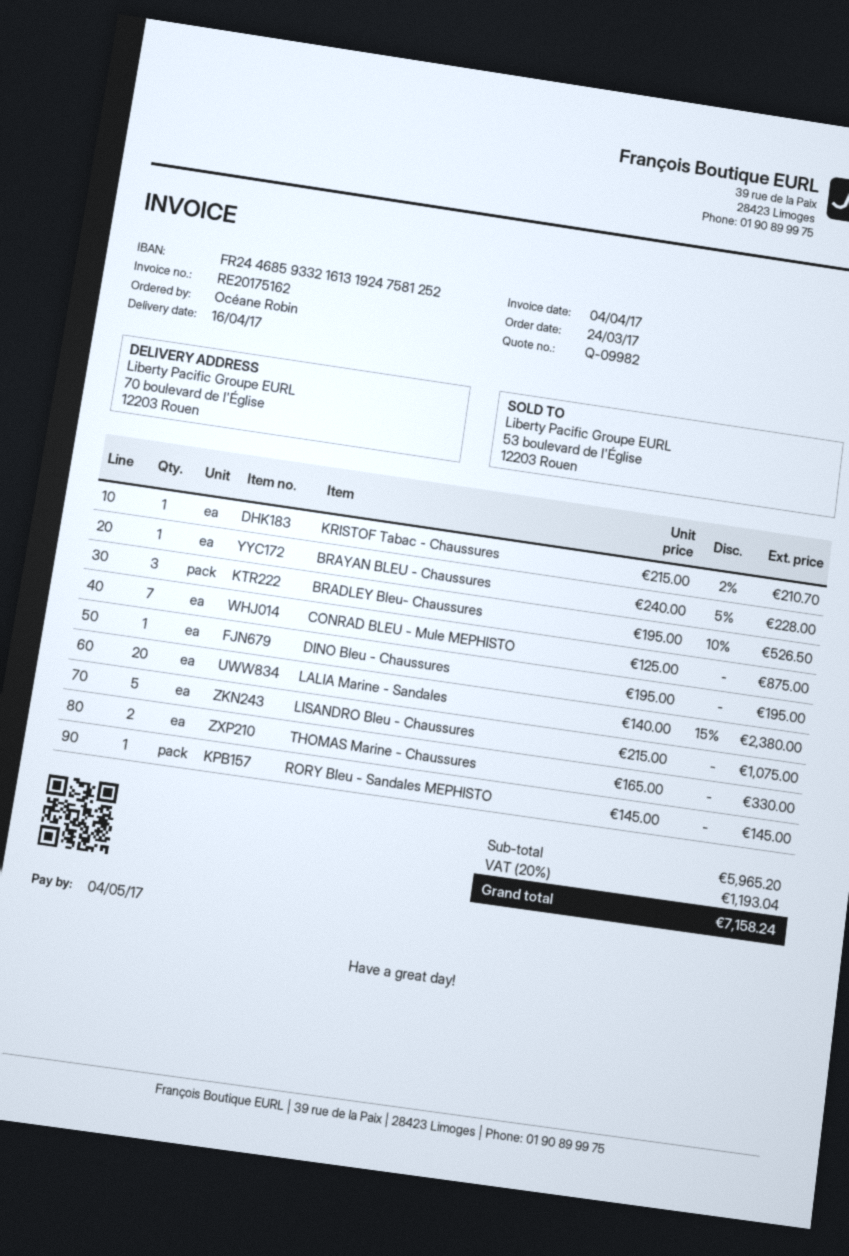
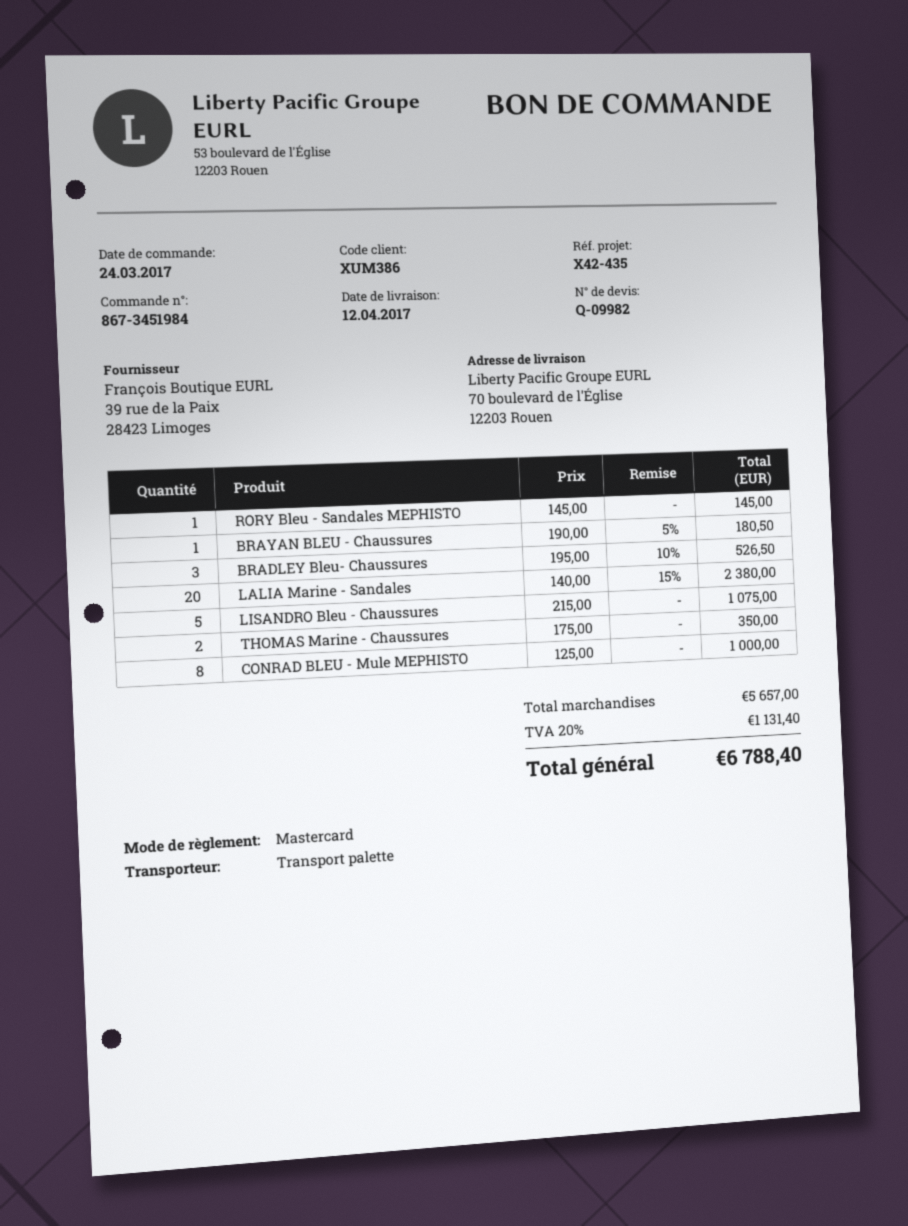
delivery date: 2017-04-16 -> 2017-04-12
KRISTOF Tabac - Chaussures: 1 x 215.00 - 2% = 210.70 -> none
BRAYAN BLEU - Chaussures: 1 x 240.00 - 5% = 228.00 -> 1 x 190.00 - 5% = 180.50
CONRAD BLEU - Mule MEPHISTO: 7 x 125.00 = 875.00 -> 8 x 125.00 = 1000.00
DINO Bleu - Chaussures: 1 x 195.00 = 195.00 -> none
THOMAS Marine - Chaussures: 2 x 165.00 = 330.00 -> 2 x 175.00 = 350.00
subtotal: 5965.20 -> 5657.00
tax: 20% = 1193.04 -> 20% = 1131.40
total: 7158.24 -> 6788.40

